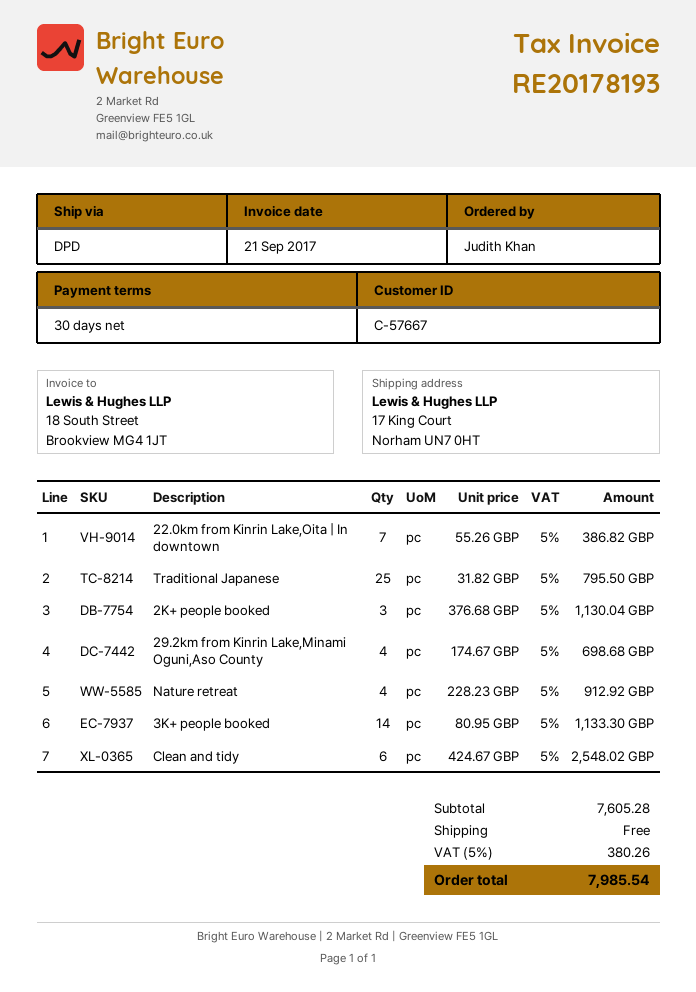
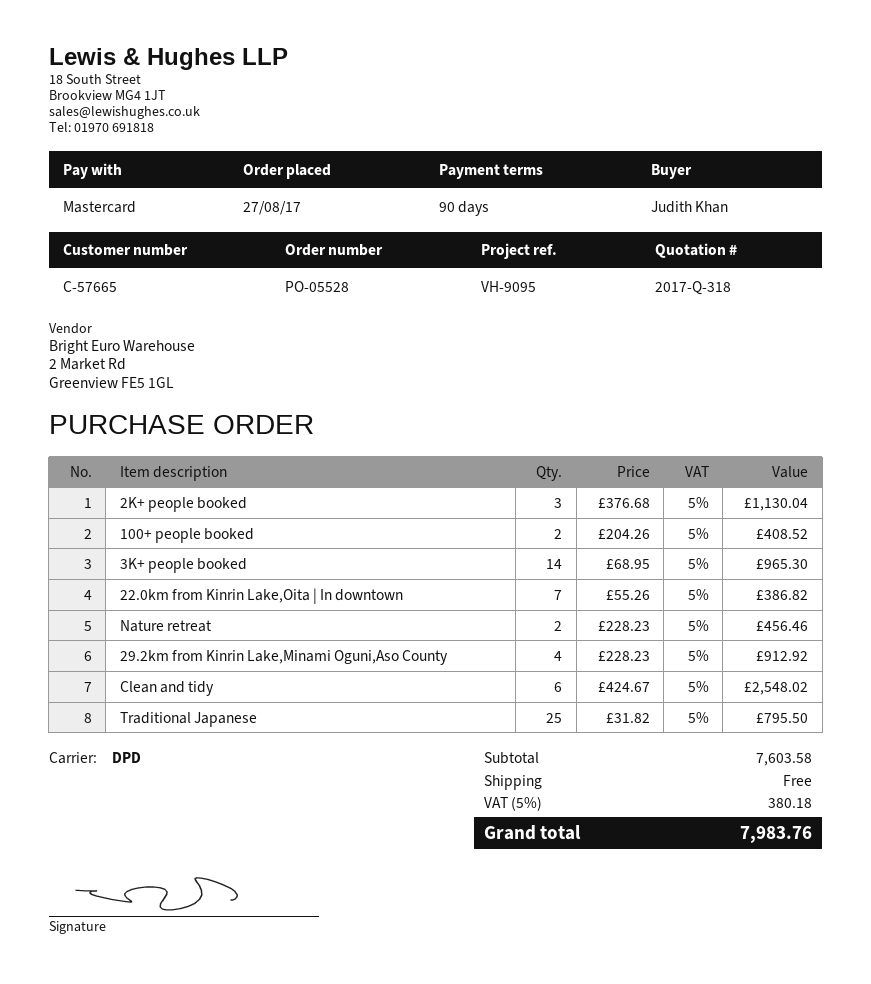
payment terms: 30 days -> 90 days
customer number: C-57667 -> C-57665
29.2km from Kinrin Lake,Minami Oguni,Aso County: 4 x 174.67 = 698.68 -> 4 x 228.23 = 912.92
Nature retreat: 4 x 228.23 = 912.92 -> 2 x 228.23 = 456.46
3K+ people booked: 14 x 80.95 = 1133.30 -> 14 x 68.95 = 965.30
100+ people booked: none -> 2 x 204.26 = 408.52
subtotal: 7605.28 -> 7603.58
tax: 5% = 380.26 -> 5% = 380.18
total: 7985.54 -> 7983.76

